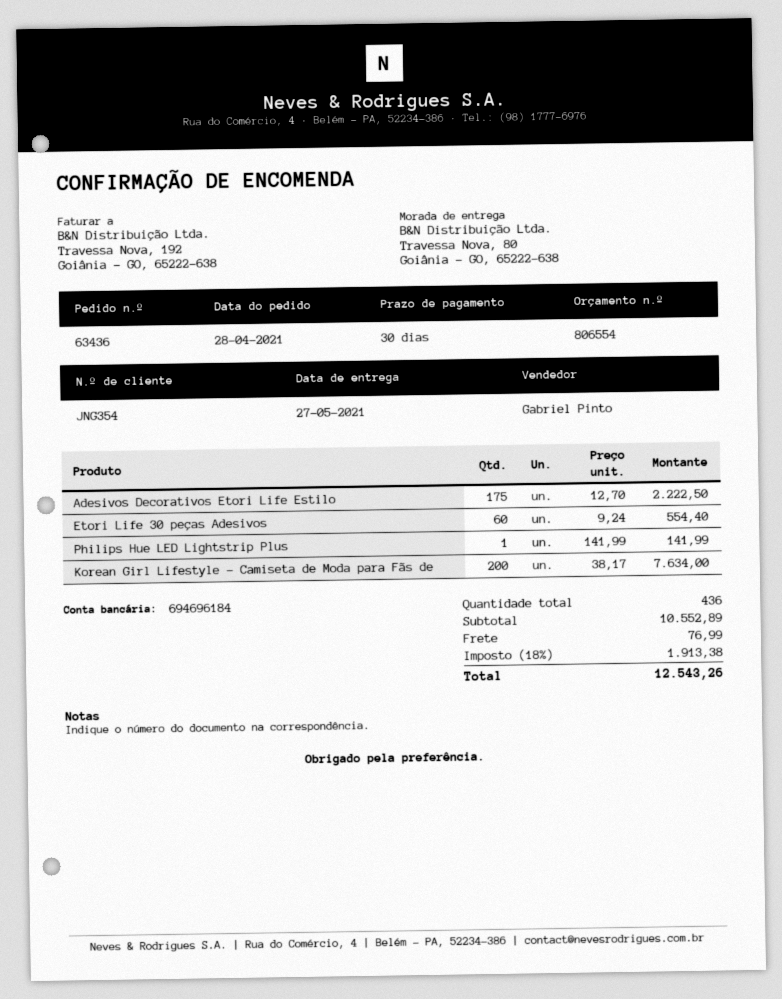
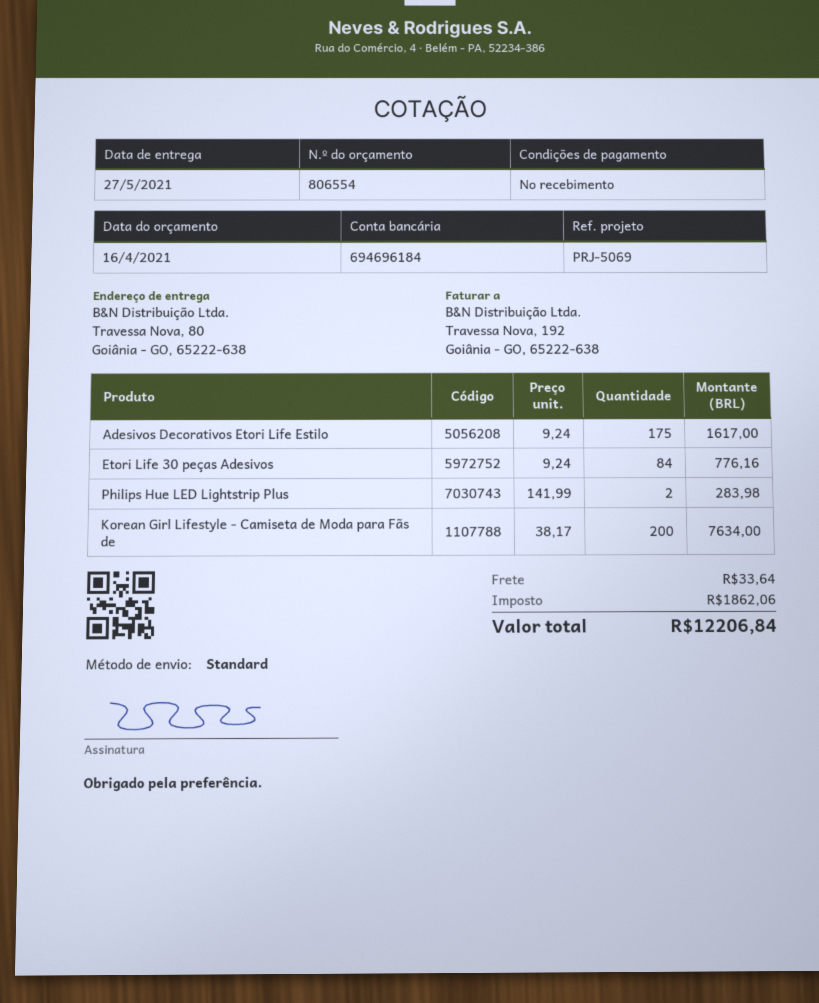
payment terms: 30 days -> on receipt
Adesivos Decorativos Etori Life Estilo: 175 x 12.70 = 2222.50 -> 175 x 9.24 = 1617.00
Etori Life 30 peças Adesivos: 60 x 9.24 = 554.40 -> 84 x 9.24 = 776.16
Philips Hue LED Lightstrip Plus: 1 x 141.99 = 141.99 -> 2 x 141.99 = 283.98
shipping: 76.99 -> 33.64
tax: 1913.38 -> 1862.06
total: 12543.26 -> 12206.84

